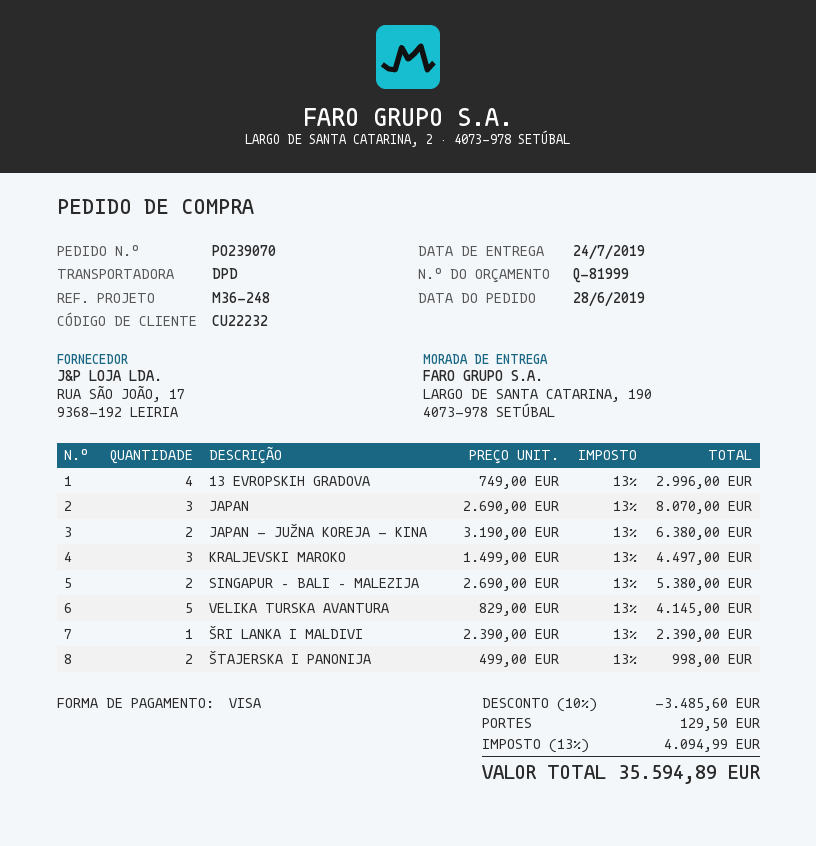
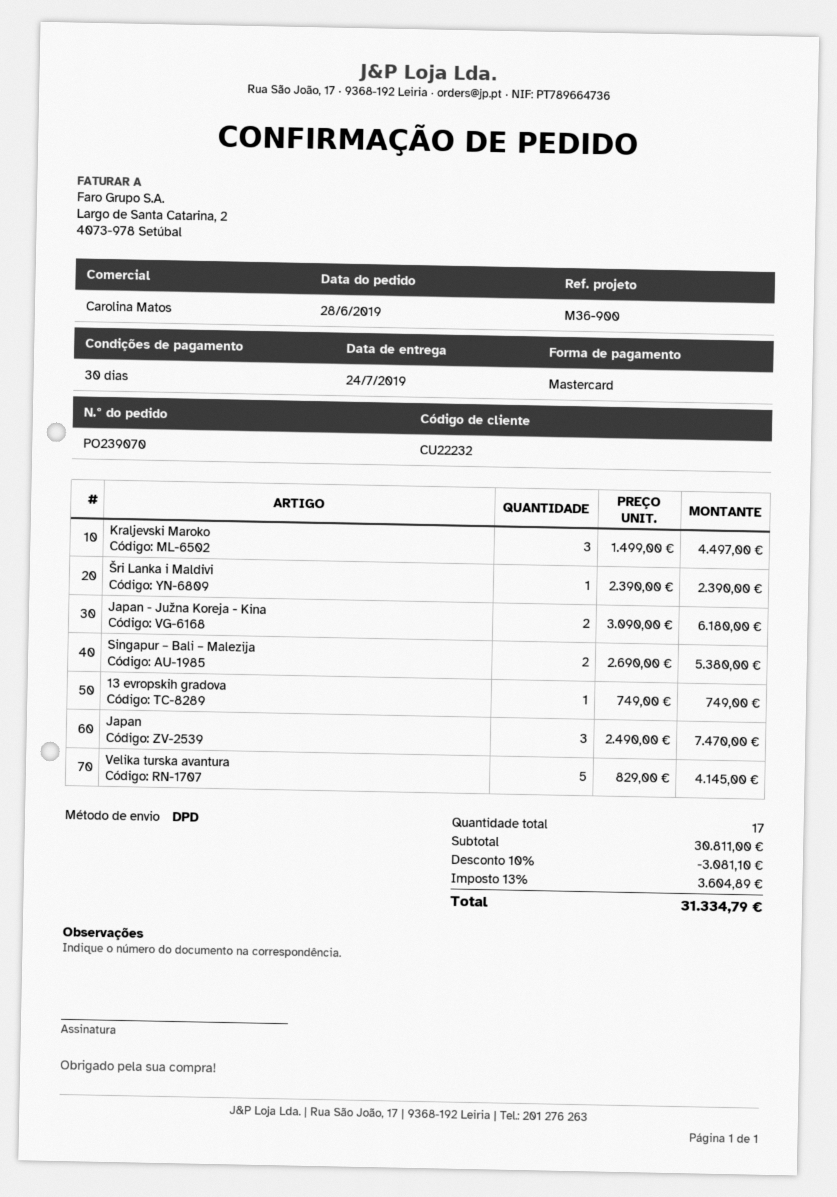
reference: M36-248 -> M36-900
payment method: Visa -> Mastercard
13 EVROPSKIH GRADOVA: 4 x 749.00 = 2996.00 -> 1 x 749.00 = 749.00
JAPAN: 3 x 2690.00 = 8070.00 -> 3 x 2490.00 = 7470.00
JAPAN - JUŽNA KOREJA - KINA: 2 x 3190.00 = 6380.00 -> 2 x 3090.00 = 6180.00
ŠTAJERSKA I PANONIJA: 2 x 499.00 = 998.00 -> none
discount: 10% = 3485.60 -> 10% = 3081.10
shipping: 129.50 -> none
tax: 13% = 4094.99 -> 13% = 3604.89
total: 35594.89 -> 31334.79

